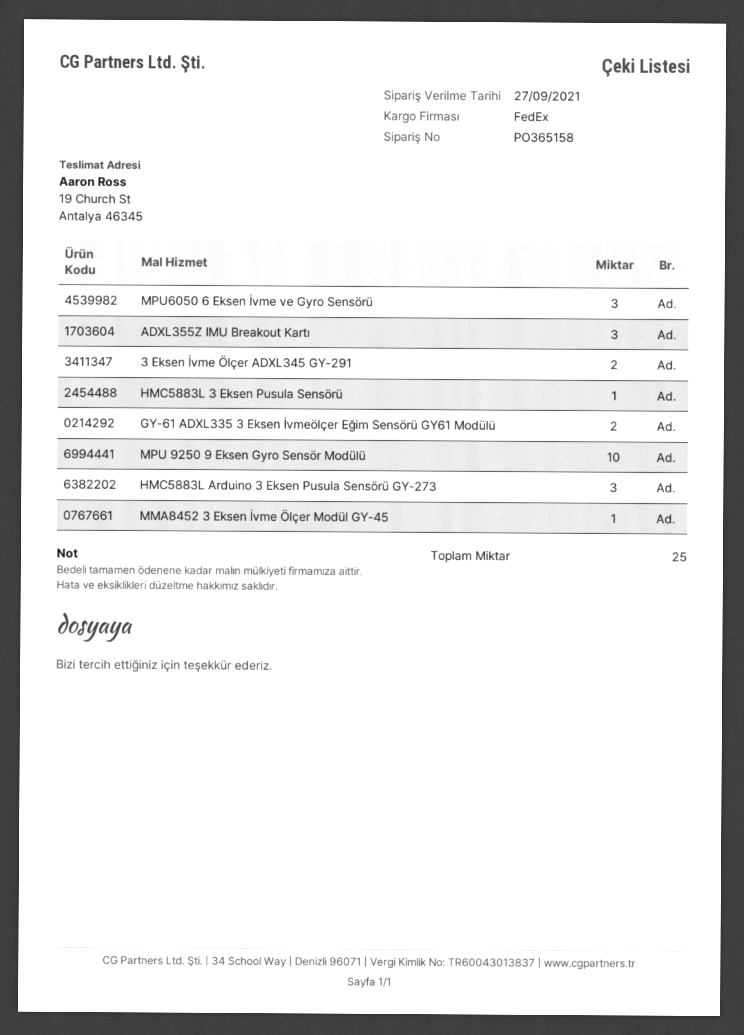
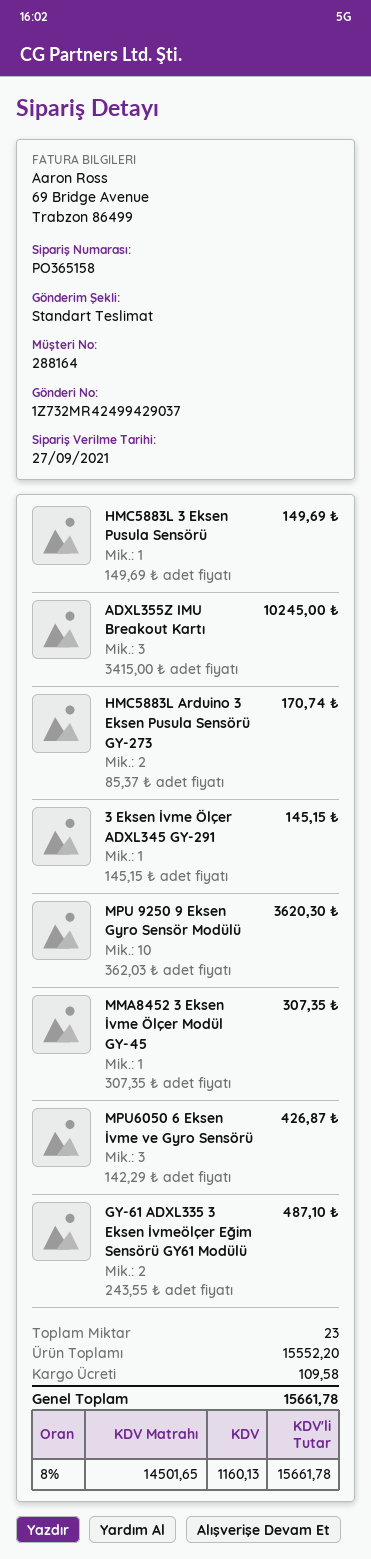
shipping method: FedEx -> standard
3 Eksen İvme Ölçer ADXL345 GY-291: 2 -> 1
HMC5883L Arduino 3 Eksen Pusula Sensörü GY-273: 3 -> 2
total quantity: 25 -> 23

